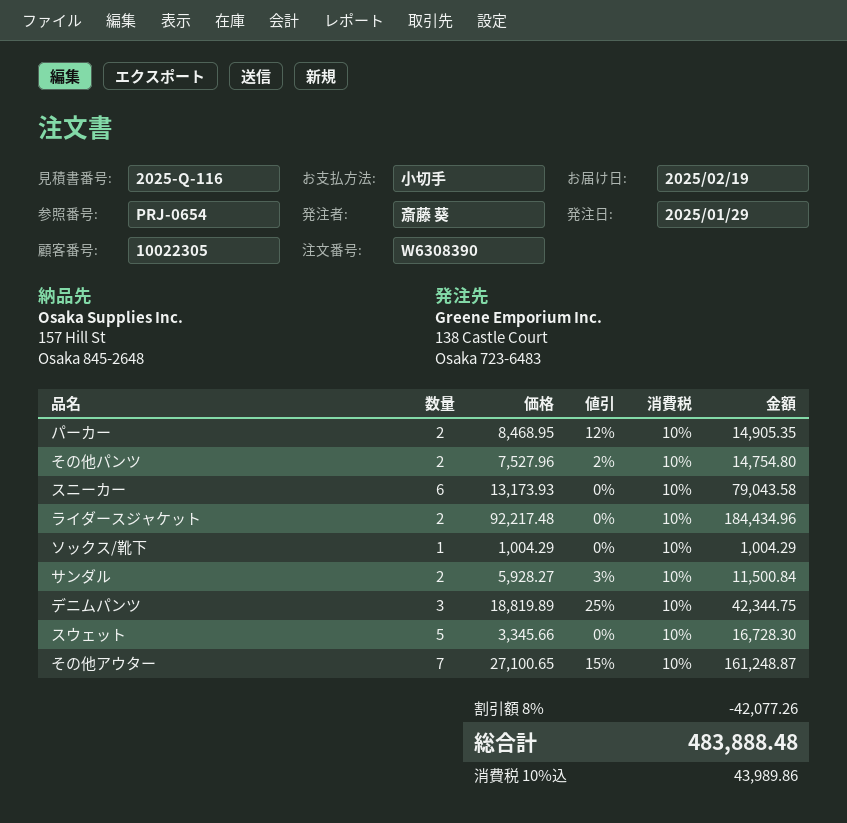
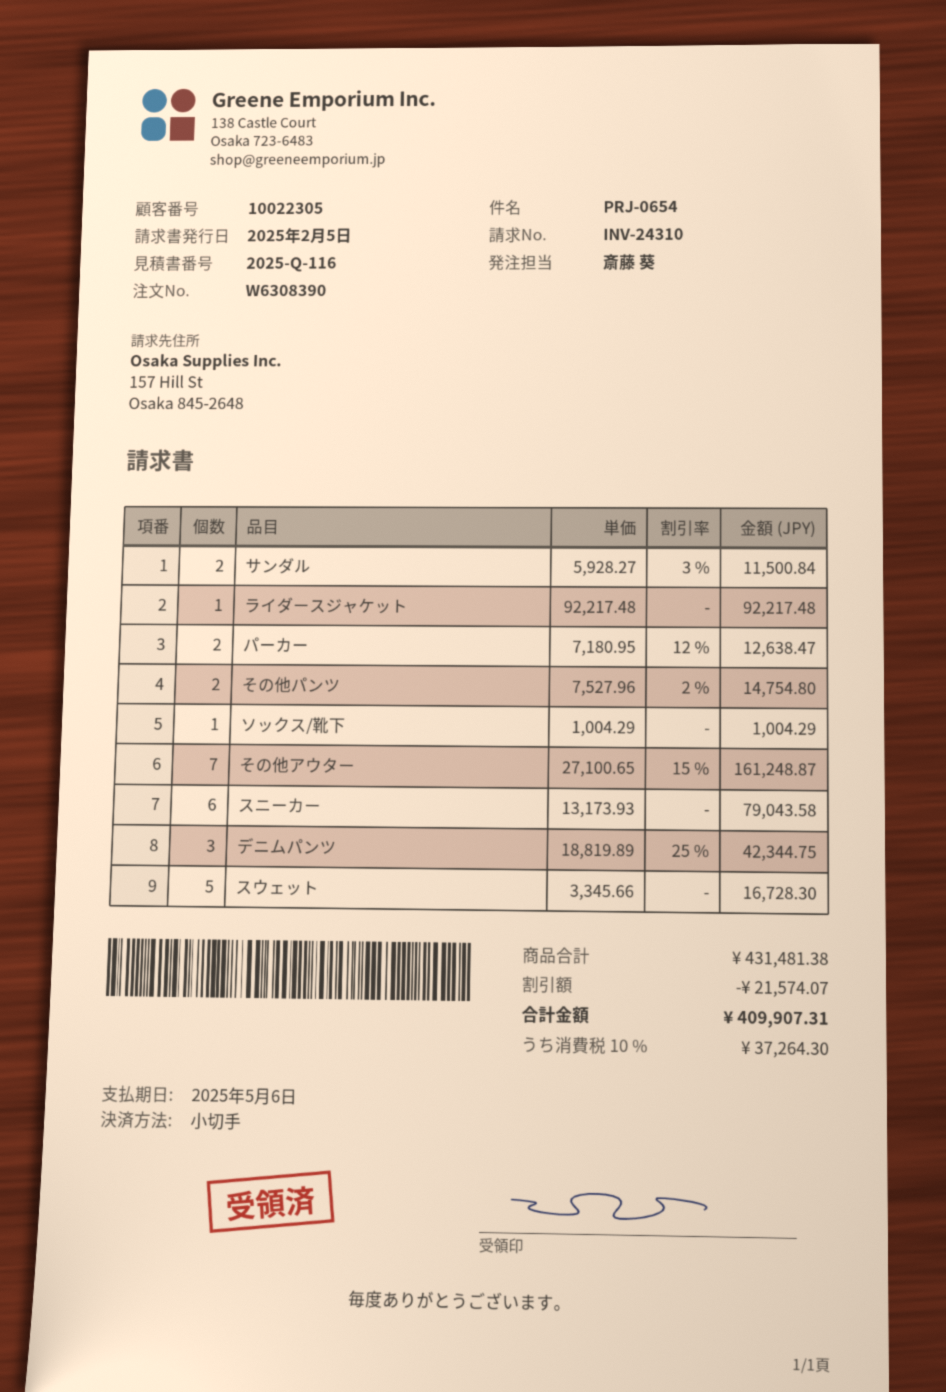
パーカー: 2 x 8468.95 - 12% = 14905.35 -> 2 x 7180.95 - 12% = 12638.47
ライダースジャケット: 2 x 92217.48 = 184434.96 -> 1 x 92217.48 = 92217.48
discount: 42077.26 -> 21574.07
tax: 10% = 43989.86 -> 10% = 37264.30
total: 483888.48 -> 409907.31

